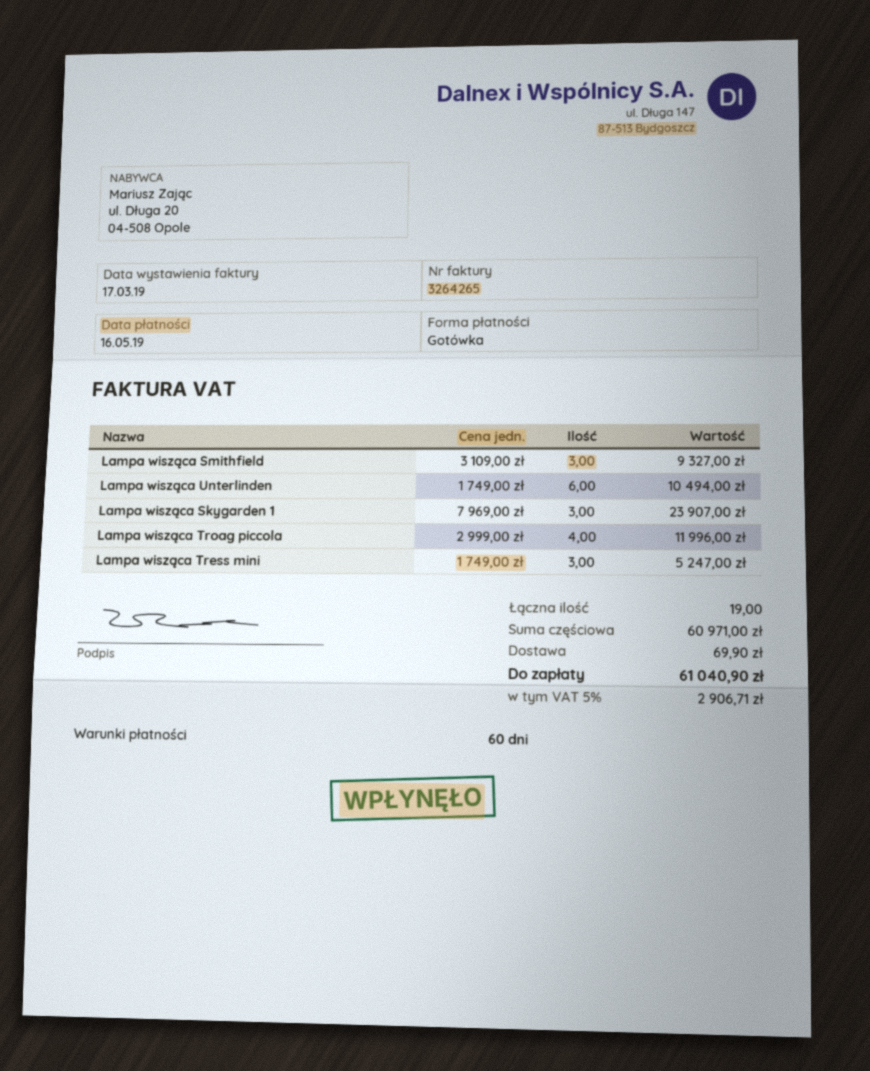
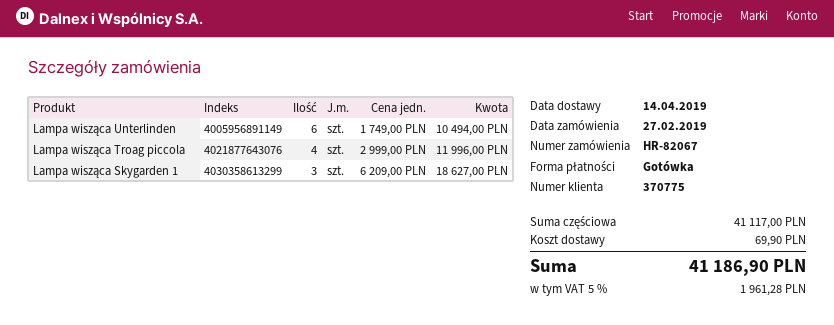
Lampa wisząca Smithfield: 3 x 3109.00 = 9327.00 -> none
Lampa wisząca Skygarden 1: 3 x 7969.00 = 23907.00 -> 3 x 6209.00 = 18627.00
Lampa wisząca Tress mini: 3 x 1749.00 = 5247.00 -> none
subtotal: 60971.00 -> 41117.00
tax: 5% = 2906.71 -> 5% = 1961.28
total: 61040.90 -> 41186.90

